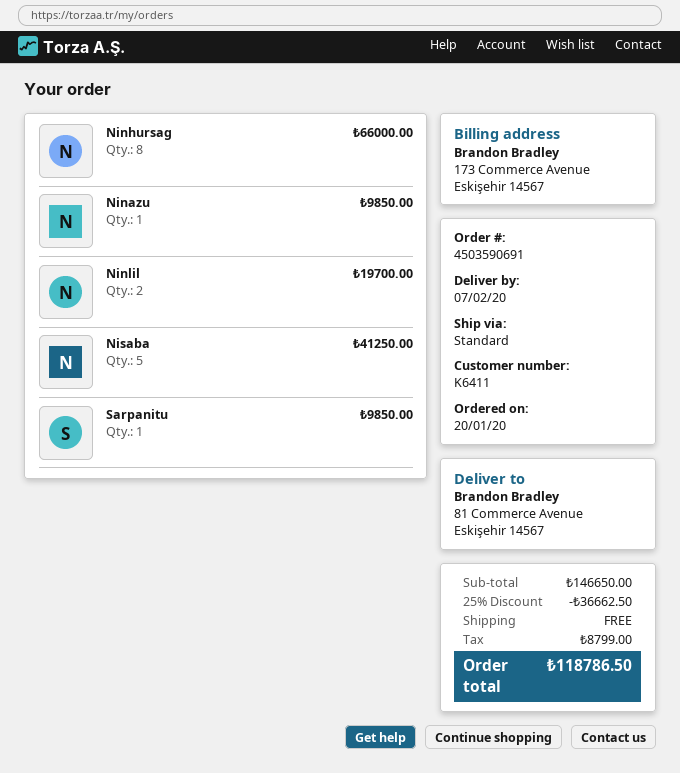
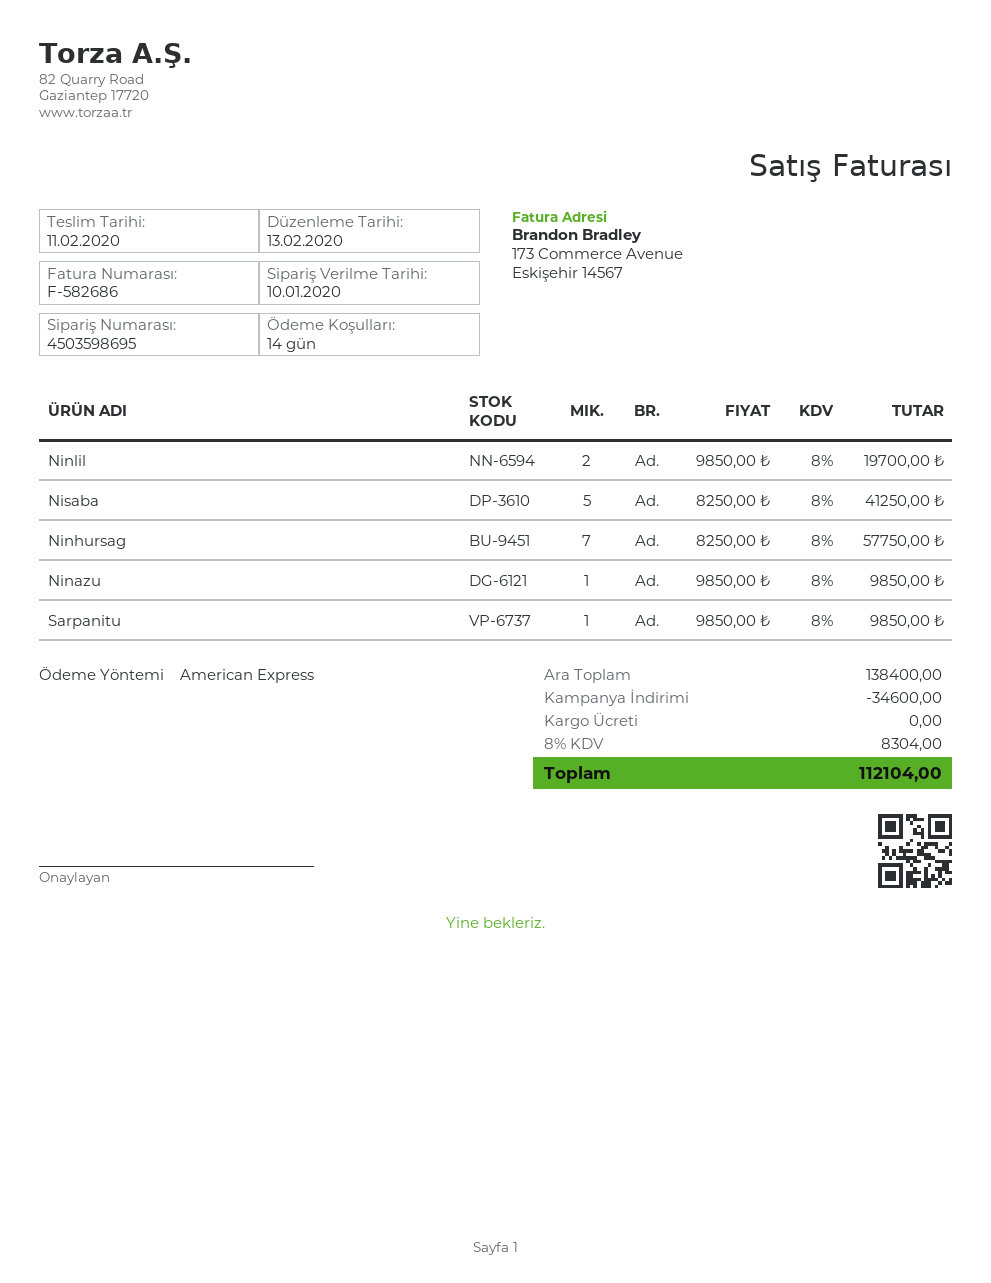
order number: 4503590691 -> 4503598695
order date: 2020-01-20 -> 2020-01-10
delivery date: 2020-02-07 -> 2020-02-11
Ninhursag: 8 for 66000.00 -> 7 for 57750.00
subtotal: 146650.00 -> 138400.00
discount: 36662.50 -> 34600.00
tax: 8799.00 -> 8304.00
total: 118786.50 -> 112104.00

